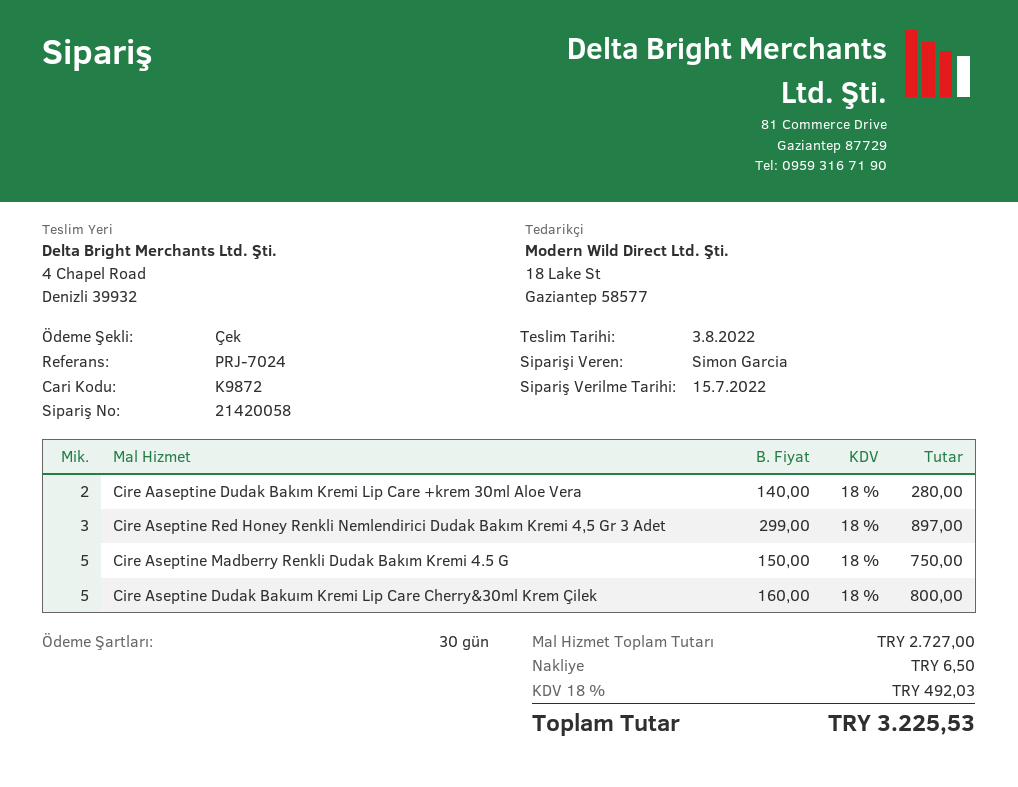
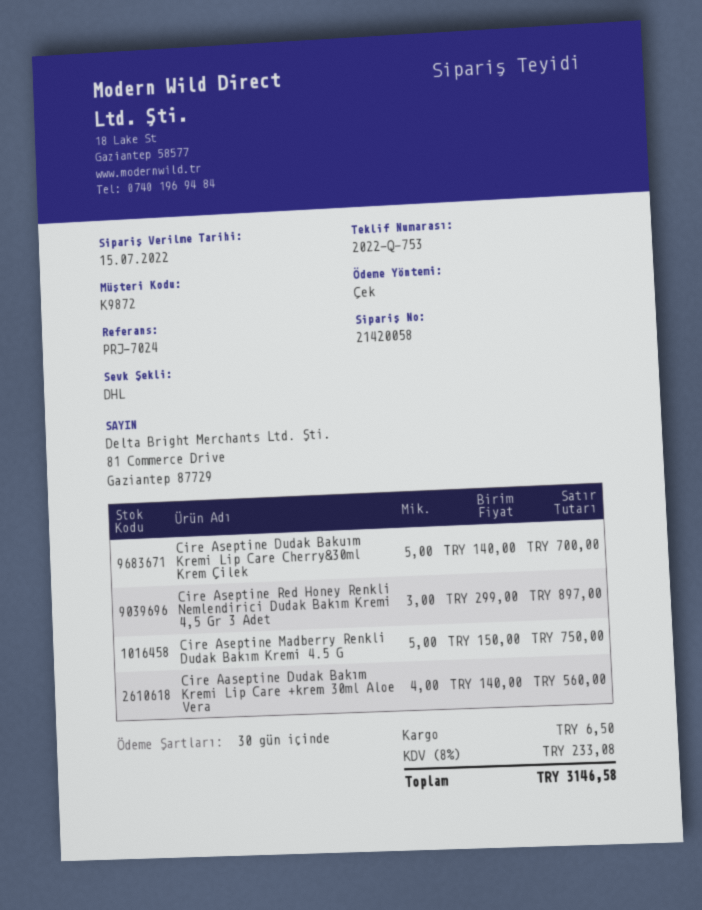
Cire Aaseptine Dudak Bakım Kremi Lip Care +krem 30ml Aloe Vera: 2 x 140.00 = 280.00 -> 4 x 140.00 = 560.00
Cire Aseptine Dudak Bakuım Kremi Lip Care Cherry&30ml Krem Çilek: 5 x 160.00 = 800.00 -> 5 x 140.00 = 700.00
tax: 18% = 492.03 -> 8% = 233.08
total: 3225.53 -> 3146.58

